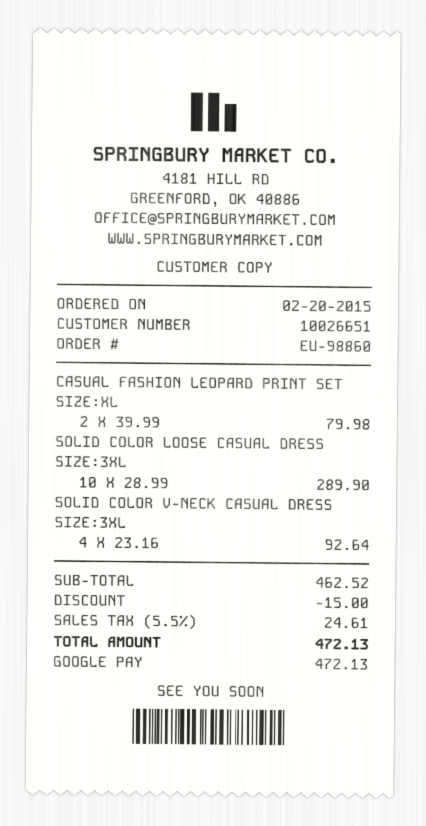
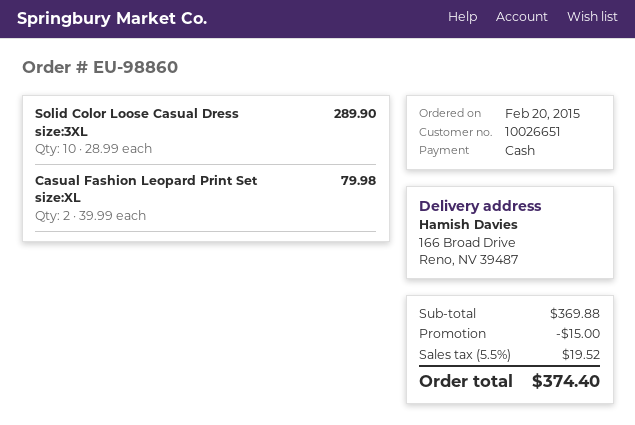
payment method: Google Pay -> cash
SOLID COLOR V-NECK CASUAL DRESS SIZE:3XL: 4 x 23.16 = 92.64 -> none
subtotal: 462.52 -> 369.88
tax: 5.5% = 24.61 -> 5.5% = 19.52
total: 472.13 -> 374.40

